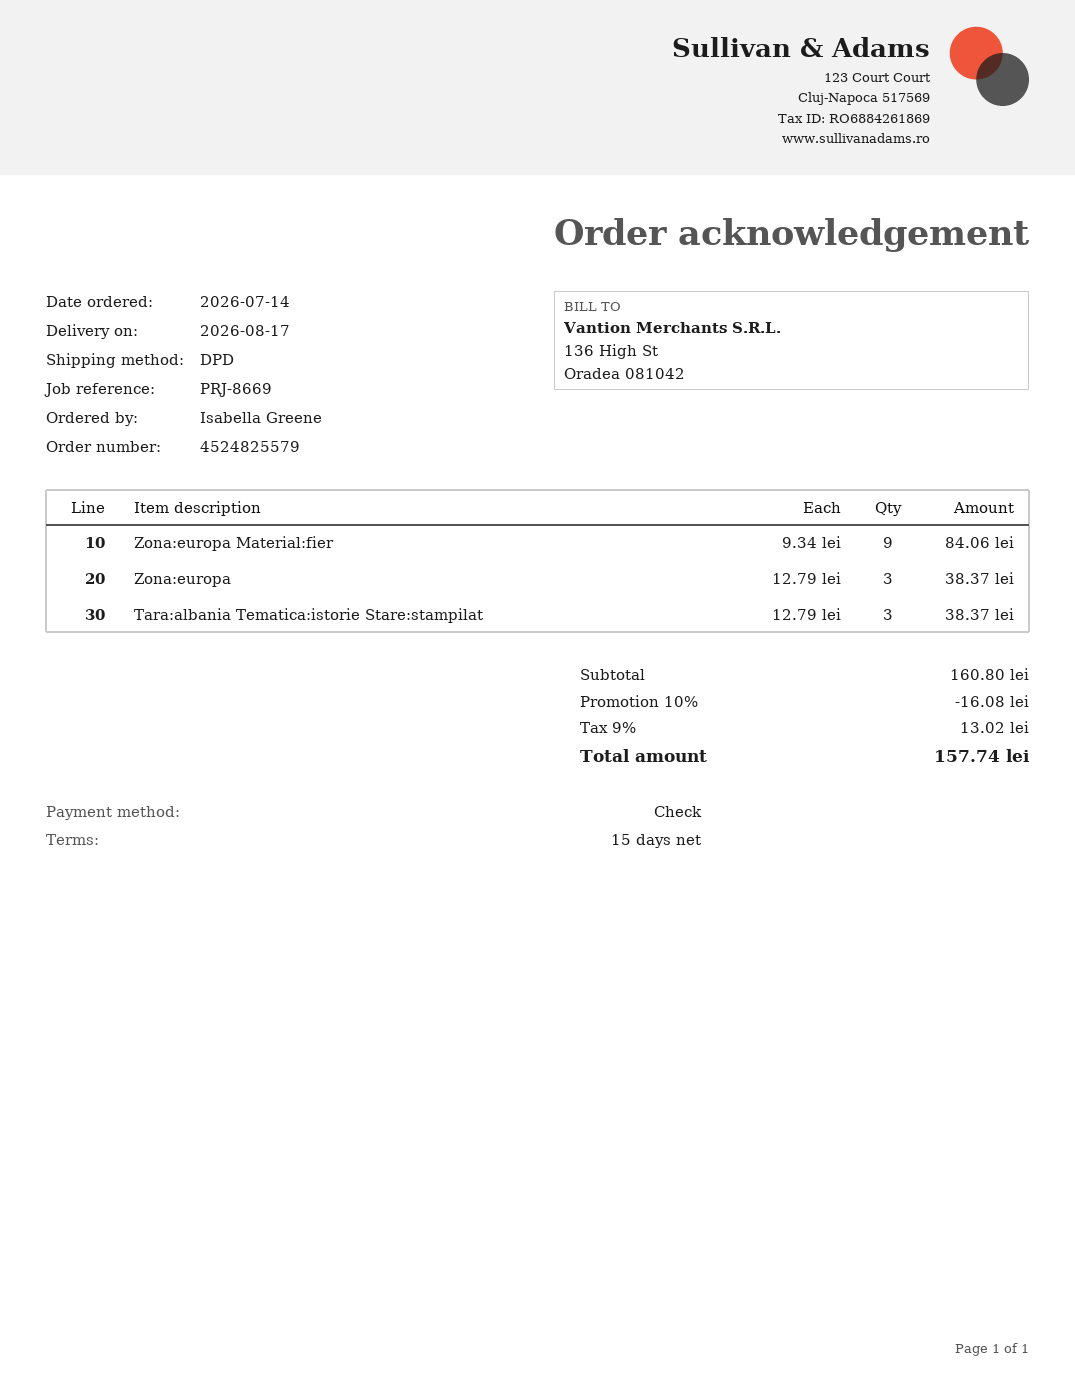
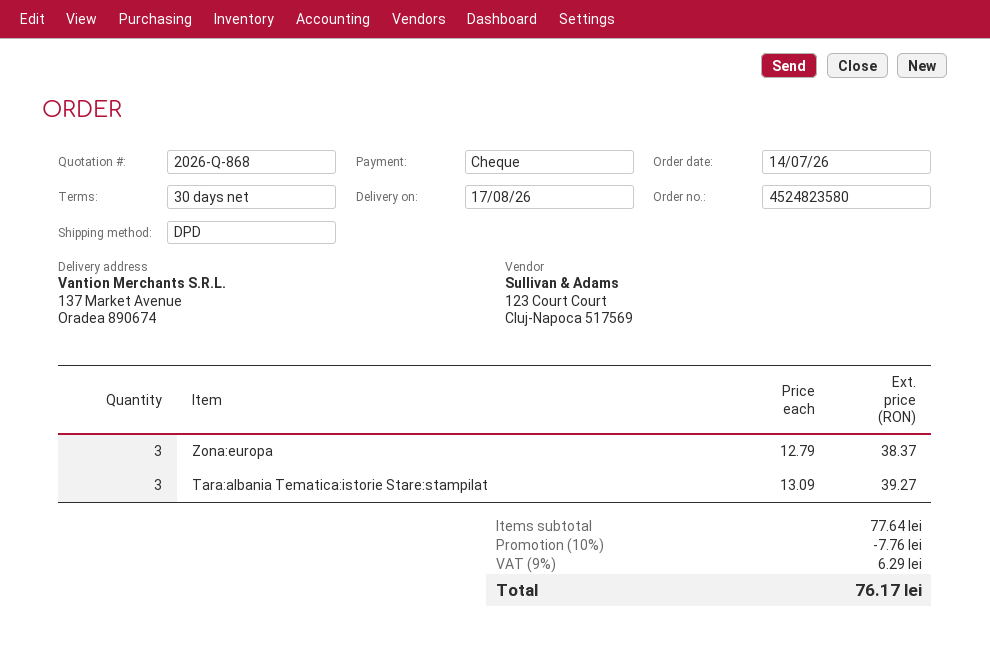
order number: 4524825579 -> 4524823580
payment terms: 15 days -> 30 days
Zona:europa Material:fier: 9 x 9.34 = 84.06 -> none
Tara:albania Tematica:istorie Stare:stampilat: 3 x 12.79 = 38.37 -> 3 x 13.09 = 39.27
subtotal: 160.80 -> 77.64
discount: 10% = 16.08 -> 10% = 7.76
tax: 9% = 13.02 -> 9% = 6.29
total: 157.74 -> 76.17

